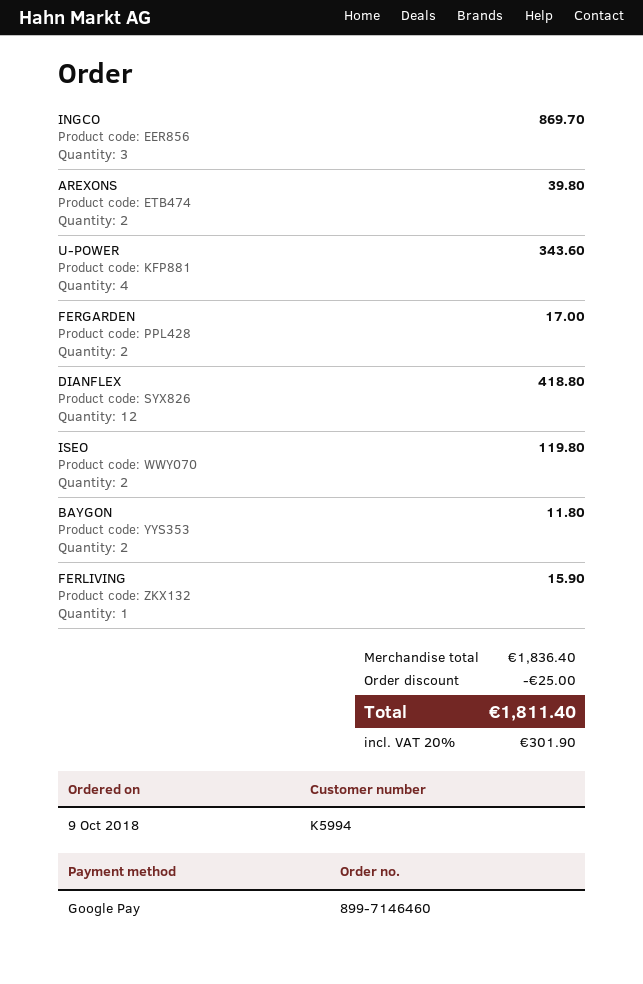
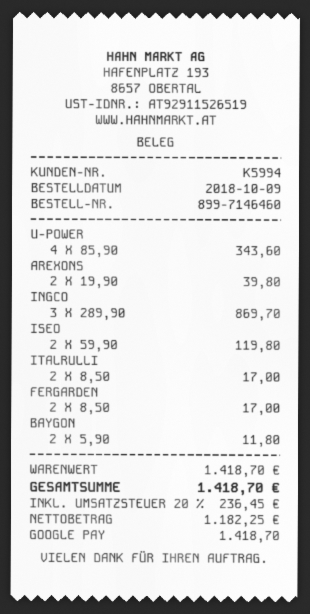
DIANFLEX: 12 for 418.80 -> none
FERLIVING: 1 for 15.90 -> none
ITALRULLI: none -> 2 for 17.00
subtotal: 1836.40 -> 1418.70
discount: 25.00 -> none
tax: 20% = 301.90 -> 20% = 236.45
total: 1811.40 -> 1418.70

